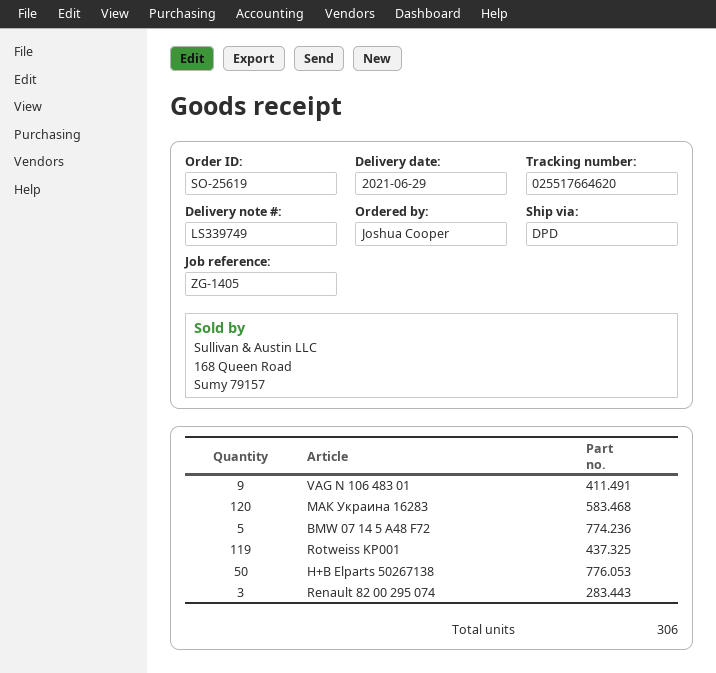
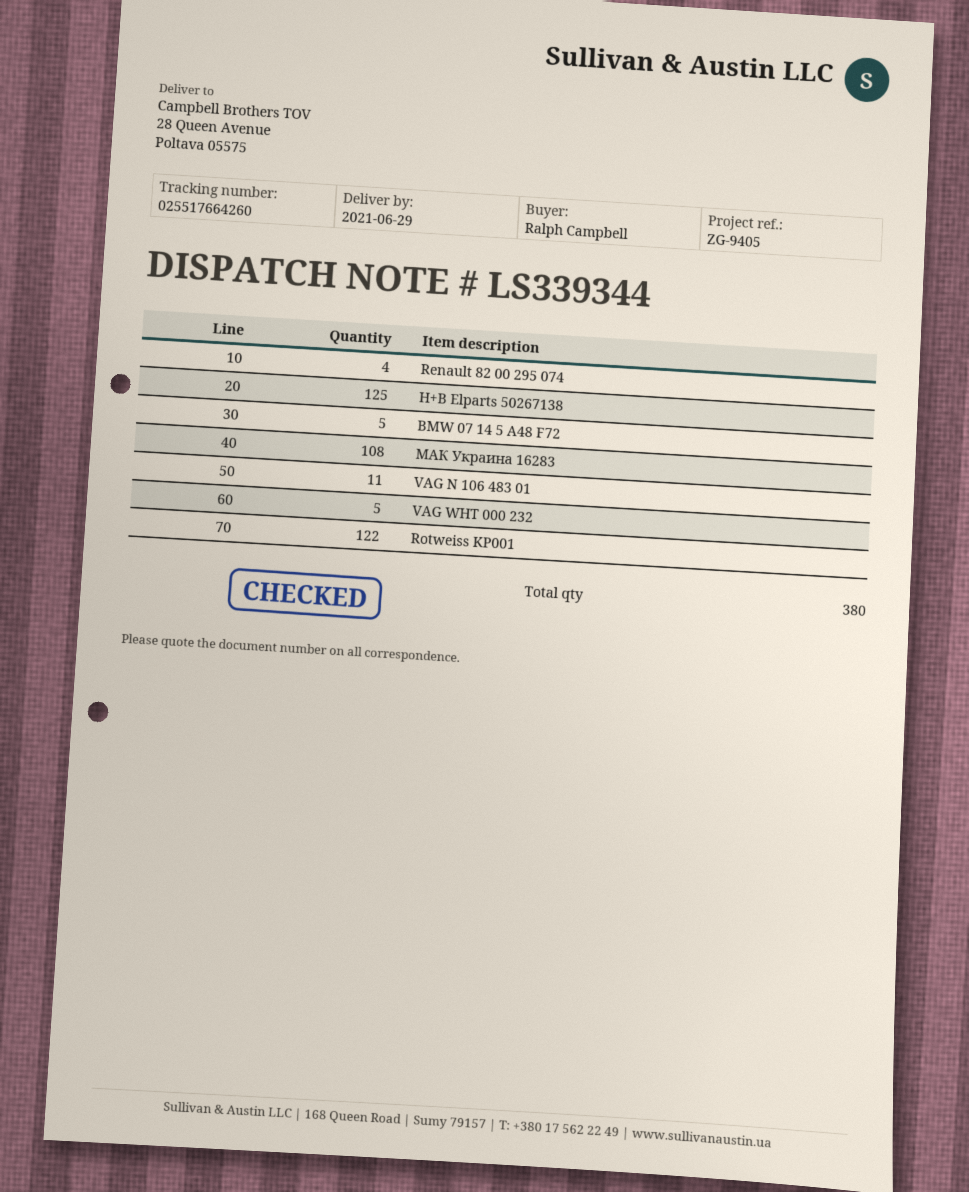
delivery note number: LS339749 -> LS339344
reference: ZG-1405 -> ZG-9405
ordered by: Joshua Cooper -> Ralph Campbell
tracking number: 025517664620 -> 025517664260
VAG N 106 483 01: 9 -> 11
МАК Украина 16283: 120 -> 108
Rotweiss KP001: 119 -> 122
H+B Elparts 50267138: 50 -> 125
Renault 82 00 295 074: 3 -> 4
VAG WHT 000 232: none -> 5
total quantity: 306 -> 380

